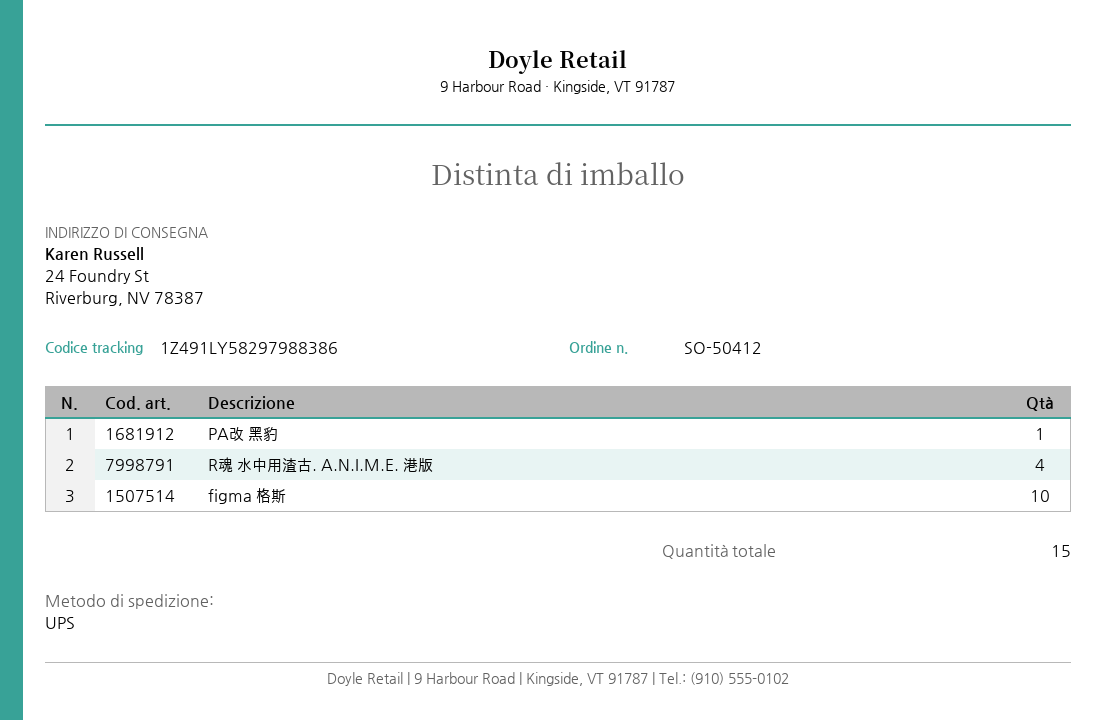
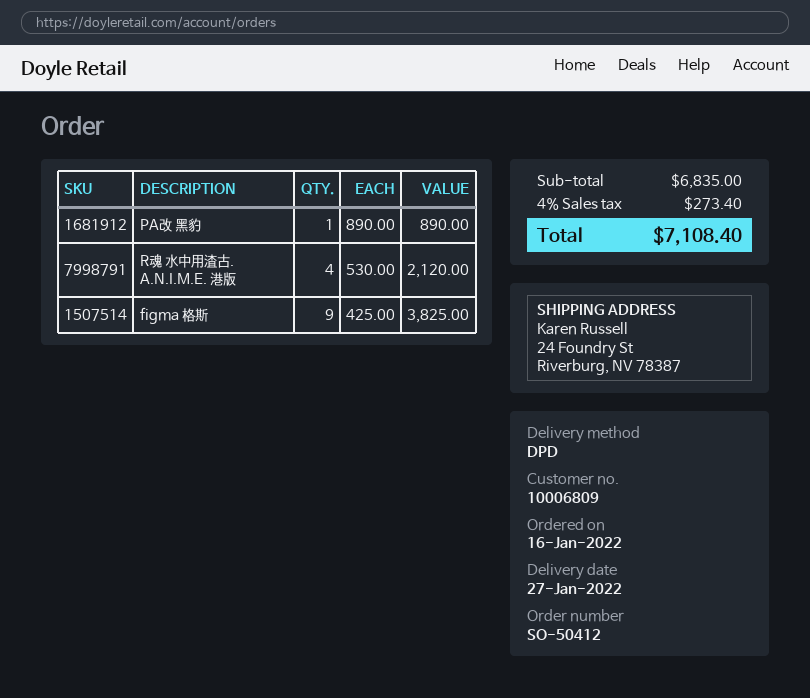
shipping method: UPS -> DPD
figma 格斯: 10 -> 9

